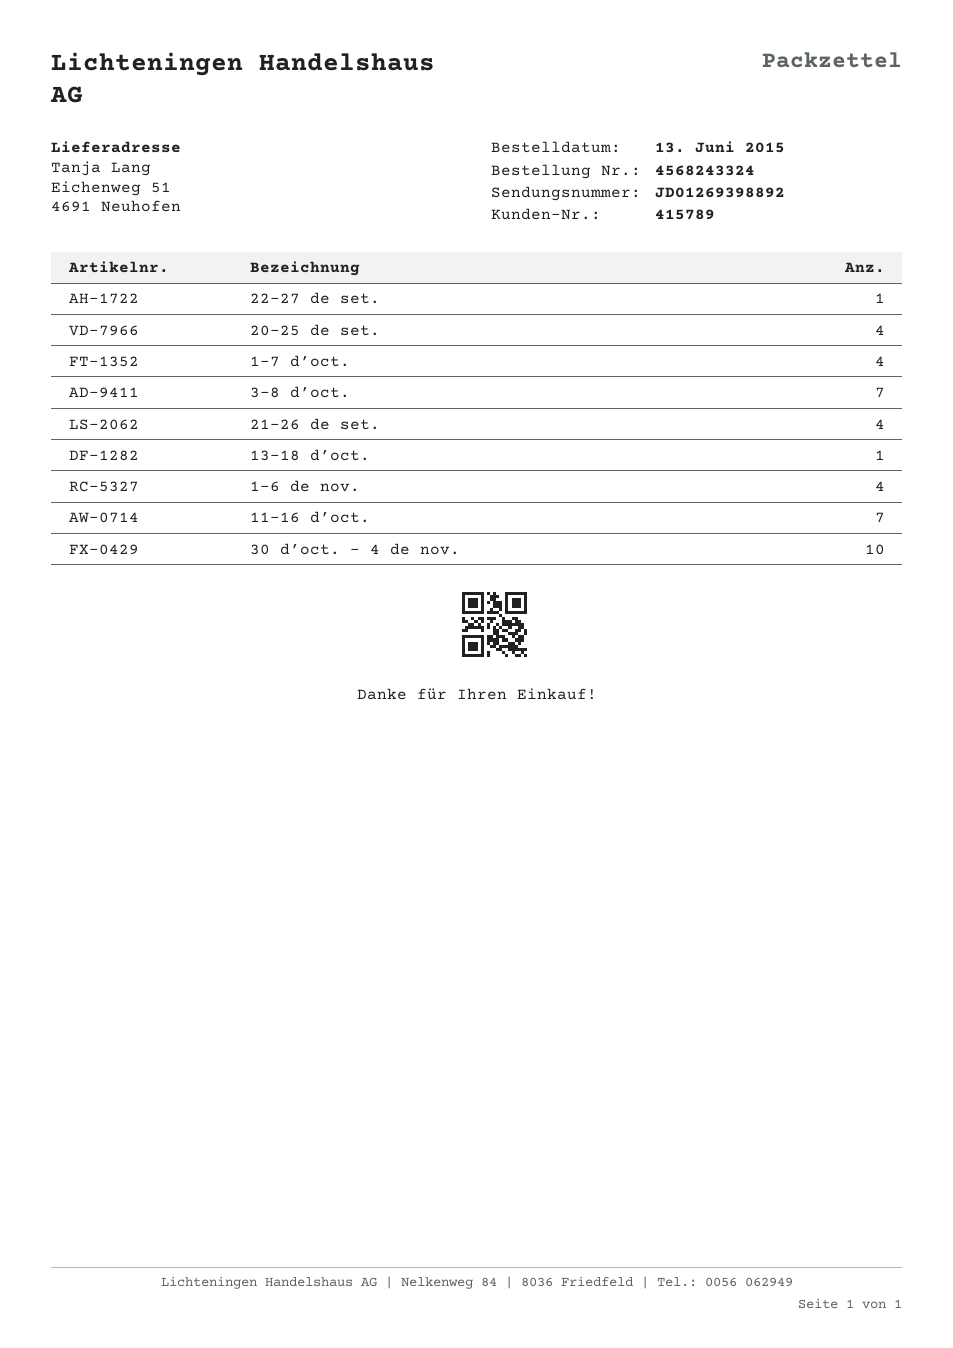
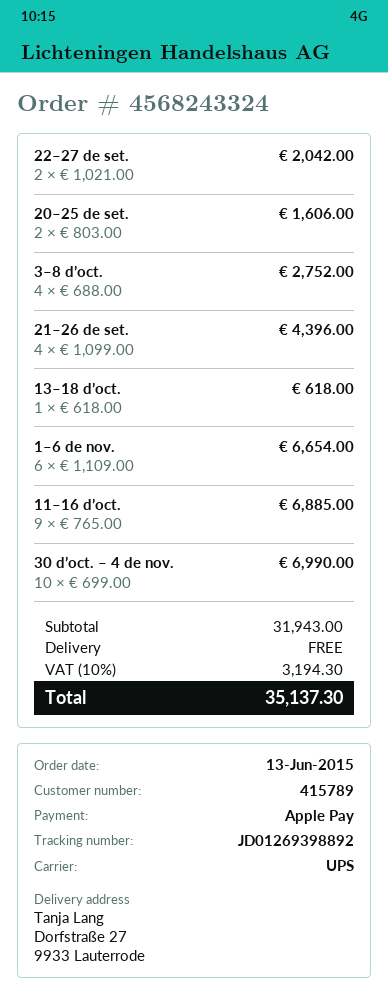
ship to: Eichenweg 51, 4691 Neuhofen -> Dorfstraße 27, 9933 Lauterrode
22–27 de set.: 1 -> 2
20–25 de set.: 4 -> 2
1–7 d’oct.: 4 -> none
3–8 d’oct.: 7 -> 4
1–6 de nov.: 4 -> 6
11–16 d’oct.: 7 -> 9

